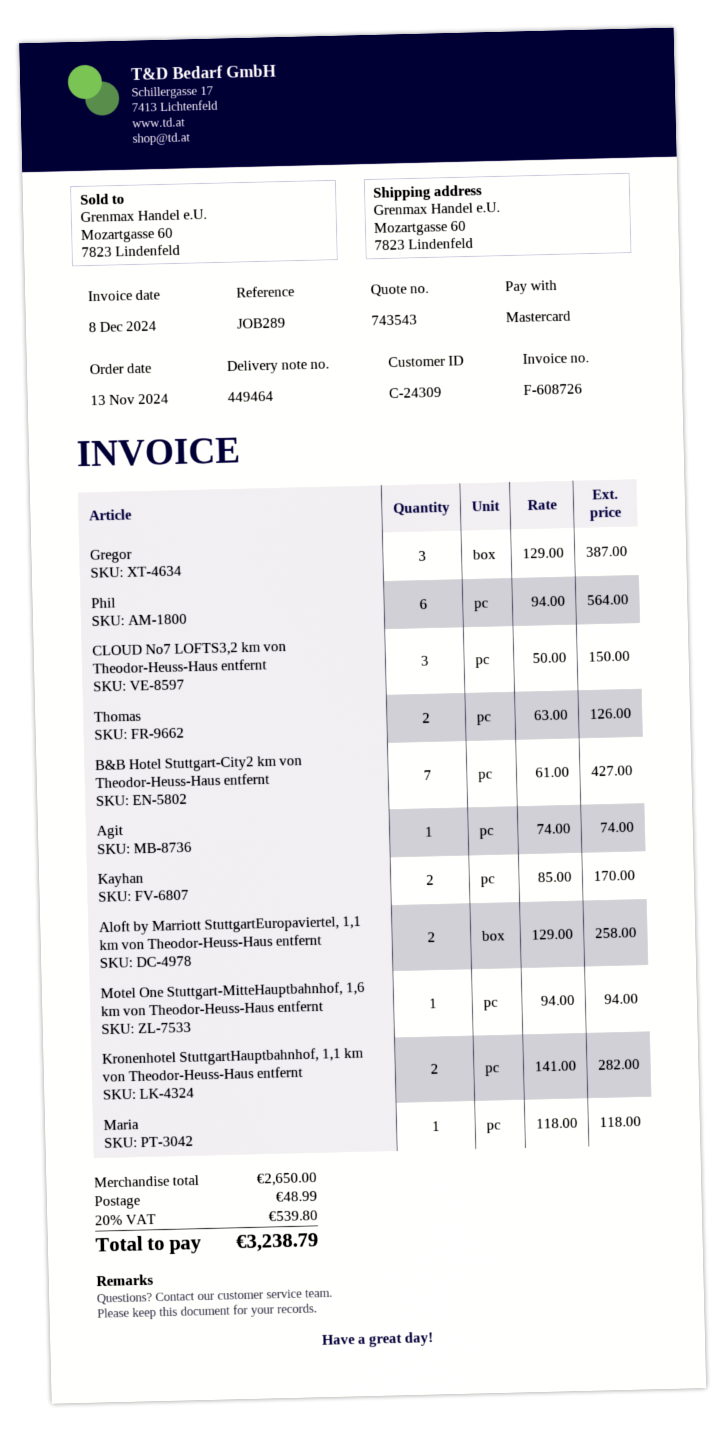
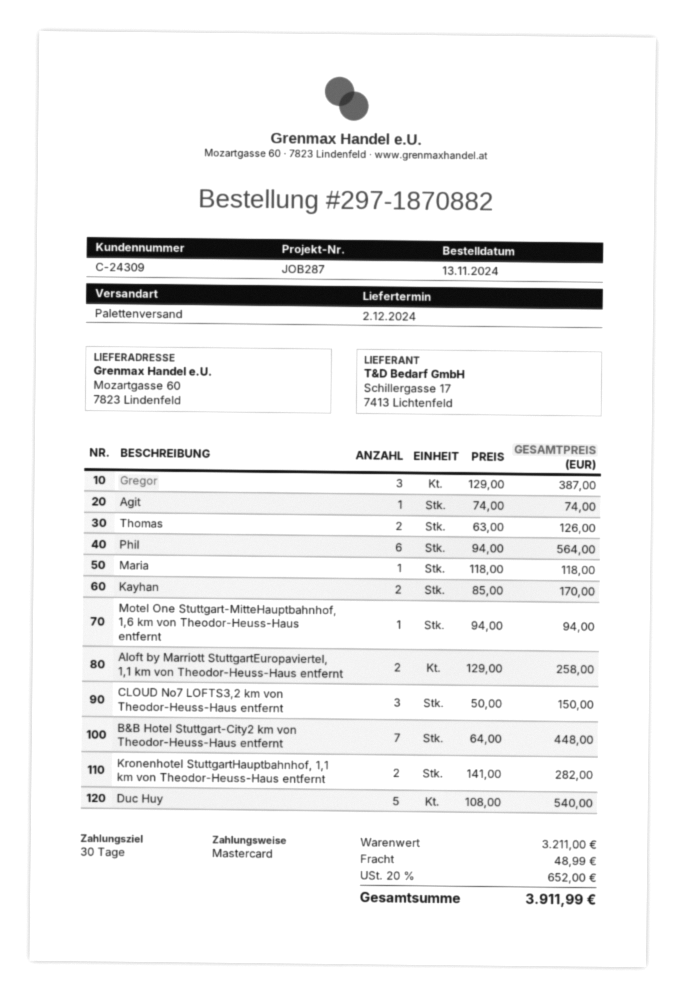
reference: JOB289 -> JOB287
B&B Hotel Stuttgart-City2 km von Theodor-Heuss-Haus entfernt: 7 x 61.00 = 427.00 -> 7 x 64.00 = 448.00
Duc Huy: none -> 5 x 108.00 = 540.00
subtotal: 2650.00 -> 3211.00
tax: 20% = 539.80 -> 20% = 652.00
total: 3238.79 -> 3911.99

